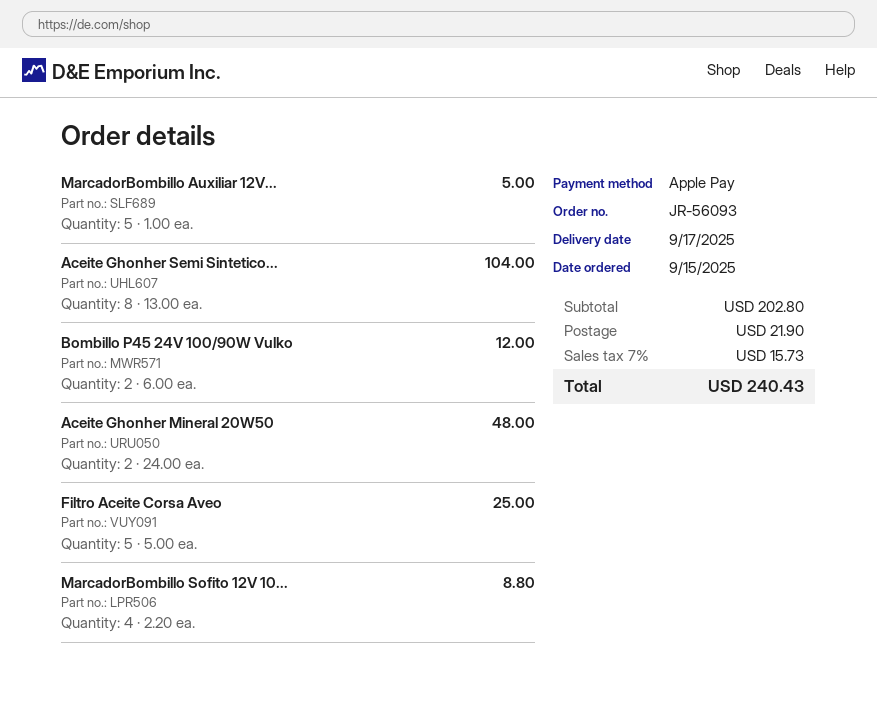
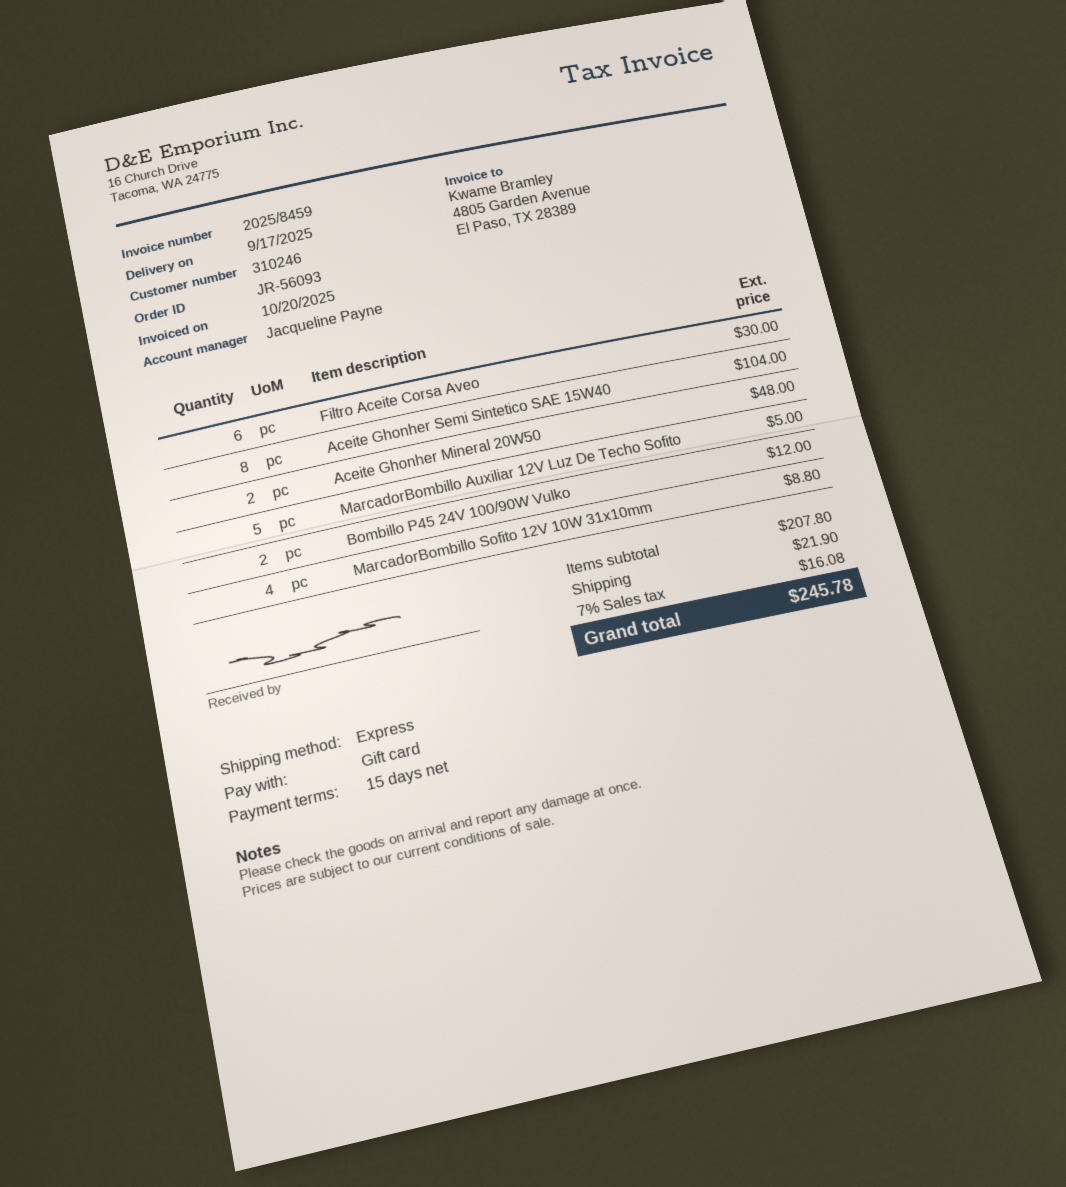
payment method: Apple Pay -> gift card
Filtro Aceite Corsa Aveo: 5 for 25.00 -> 6 for 30.00
subtotal: 202.80 -> 207.80
tax: 7% = 15.73 -> 7% = 16.08
total: 240.43 -> 245.78

